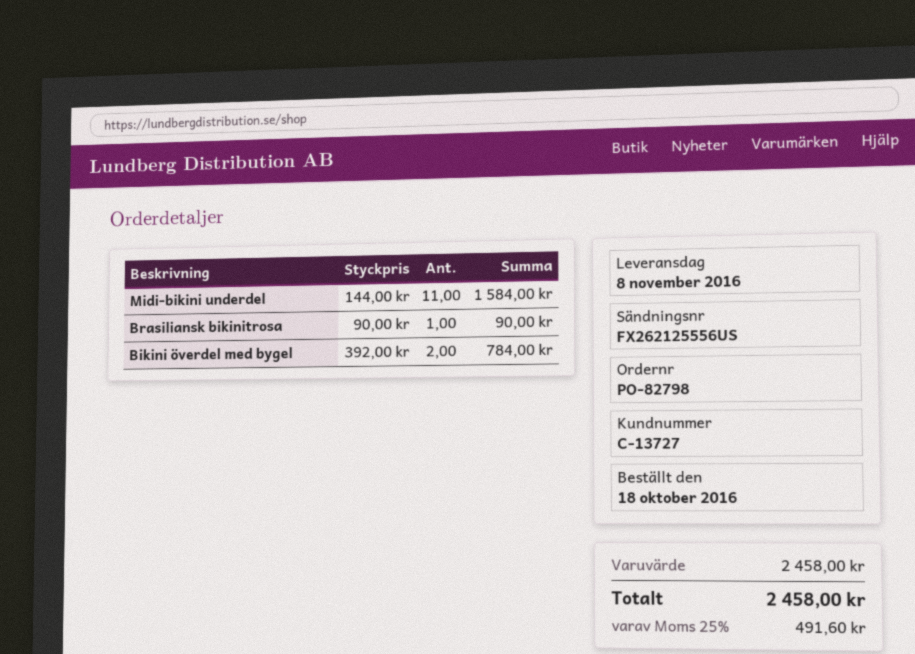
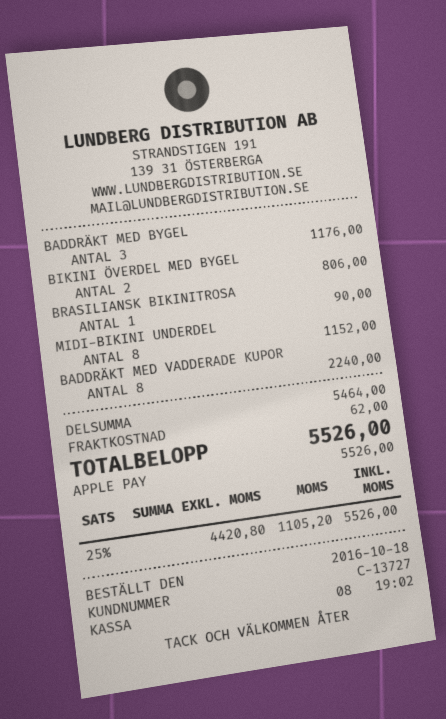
Midi-bikini underdel: 11 for 1584.00 -> 8 for 1152.00
Bikini överdel med bygel: 2 for 784.00 -> 2 for 806.00
BADDRÄKT MED BYGEL: none -> 3 for 1176.00
BADDRÄKT MED VADDERADE KUPOR: none -> 8 for 2240.00
subtotal: 2458.00 -> 5464.00
shipping: none -> 62.00
tax: 25% = 491.60 -> 25% = 1105.20
total: 2458.00 -> 5526.00

